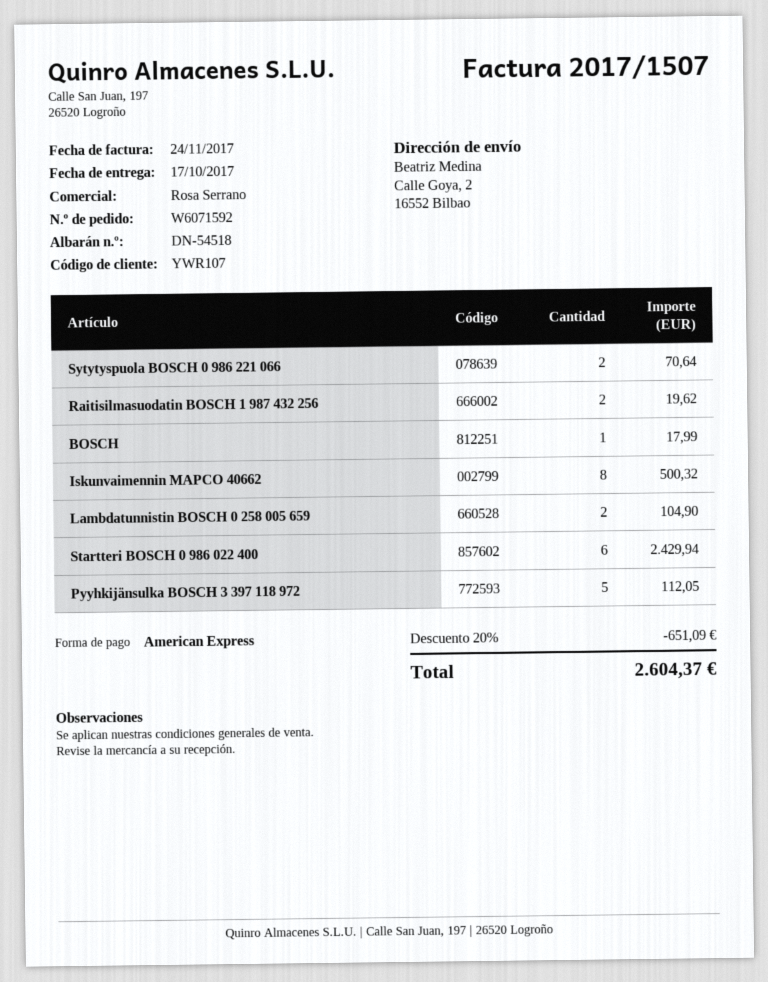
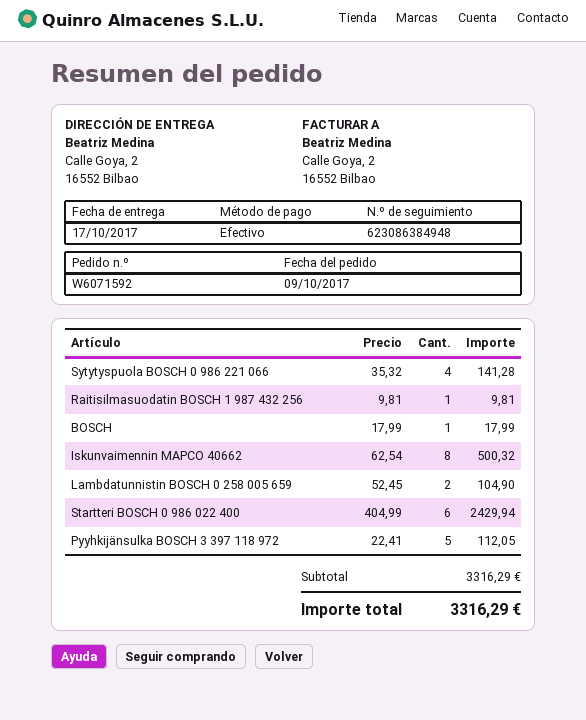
payment method: American Express -> cash
Sytytyspuola BOSCH 0 986 221 066: 2 for 70.64 -> 4 for 141.28
Raitisilmasuodatin BOSCH 1 987 432 256: 2 for 19.62 -> 1 for 9.81
discount: 20% = 651.09 -> none
total: 2604.37 -> 3316.29

